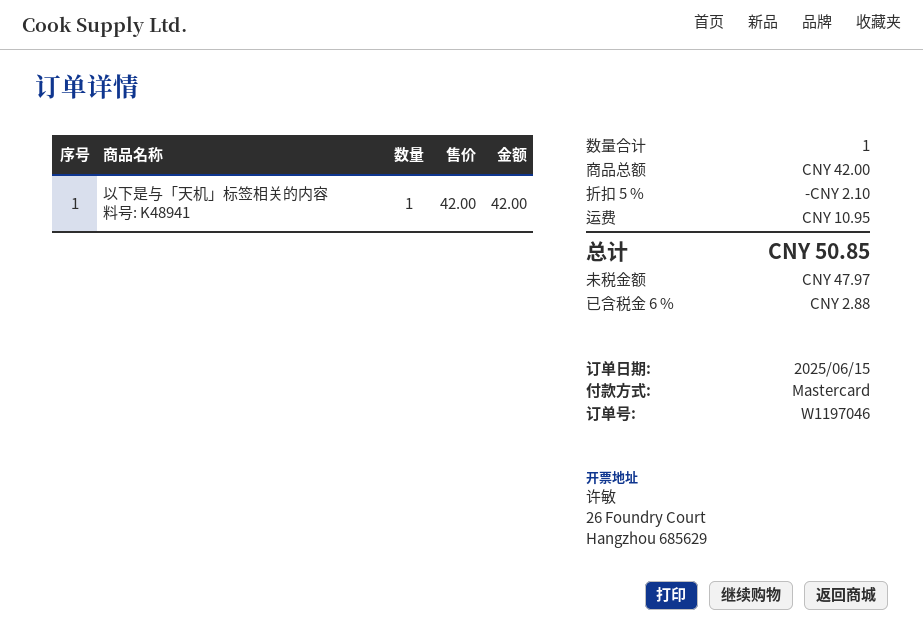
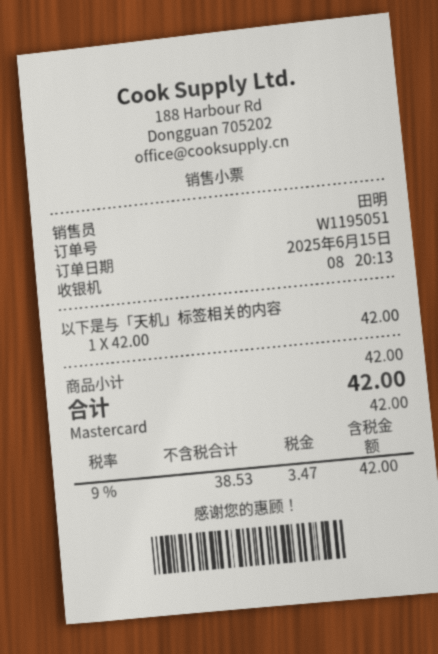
order number: W1197046 -> W1195051
discount: 5% = 2.10 -> none
shipping: 10.95 -> none
net: 47.97 -> 38.53
tax: 6% = 2.88 -> 9% = 3.47
total: 50.85 -> 42.00

